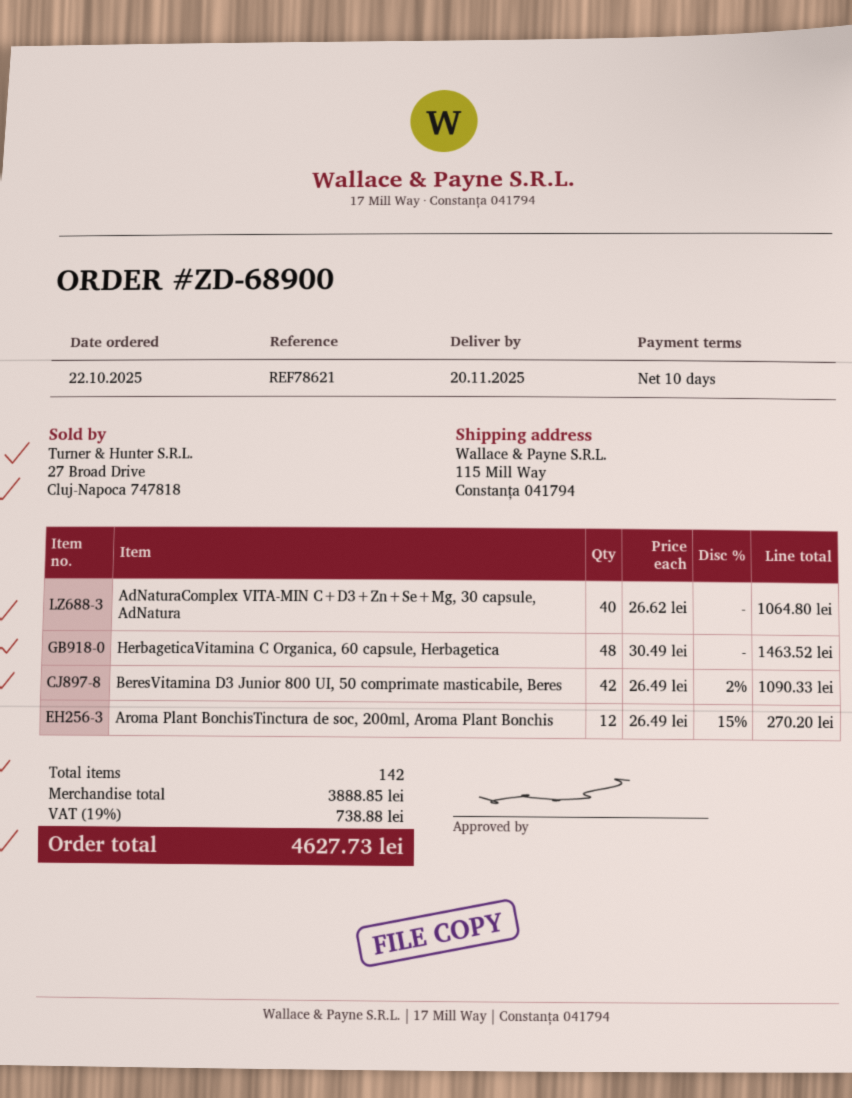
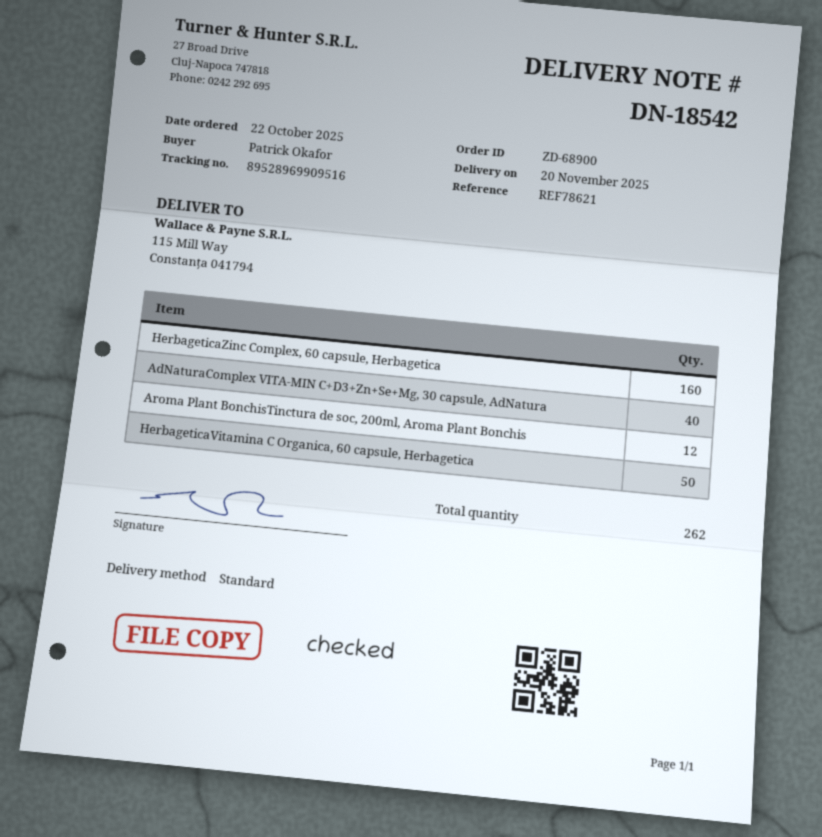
HerbageticaVitamina C Organica, 60 capsule, Herbagetica: 48 -> 50
BeresVitamina D3 Junior 800 UI, 50 comprimate masticabile, Beres: 42 -> none
HerbageticaZinc Complex, 60 capsule, Herbagetica: none -> 160
total quantity: 142 -> 262

